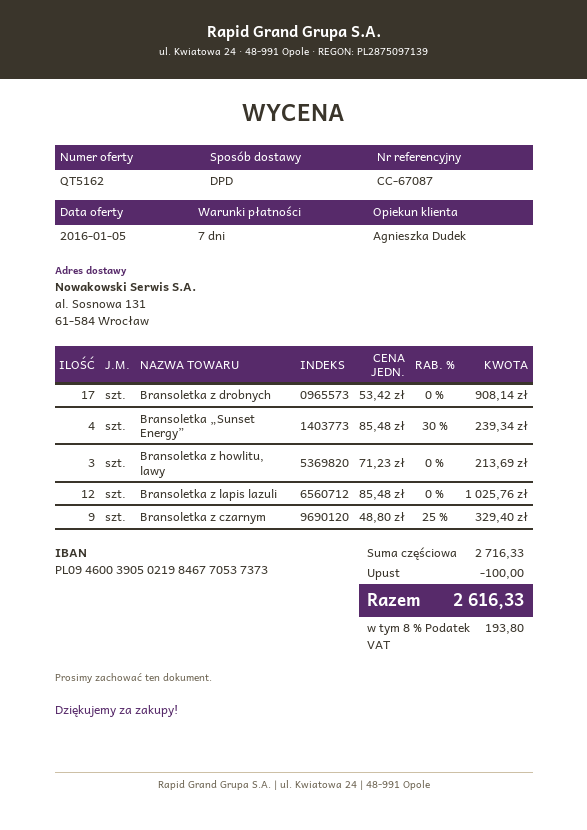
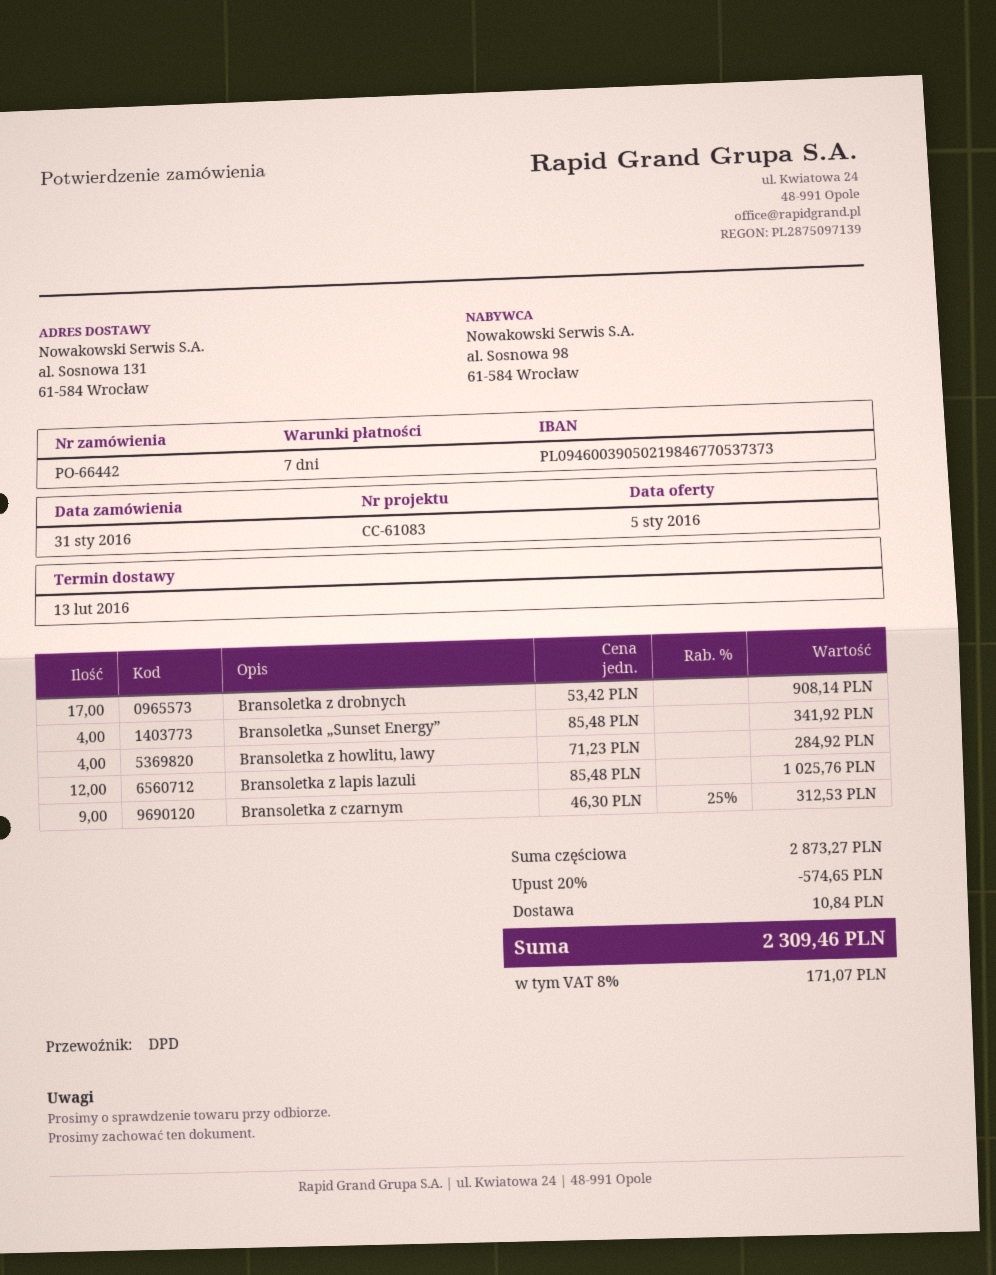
reference: CC-67087 -> CC-61083
Bransoletka „Sunset Energy”: 4 x 85.48 - 30% = 239.34 -> 4 x 85.48 = 341.92
Bransoletka z howlitu, lawy: 3 x 71.23 = 213.69 -> 4 x 71.23 = 284.92
Bransoletka z czarnym: 9 x 48.80 - 25% = 329.40 -> 9 x 46.30 - 25% = 312.53
subtotal: 2716.33 -> 2873.27
discount: 100.00 -> 574.65
shipping: none -> 10.84
tax: 8% = 193.80 -> 8% = 171.07
total: 2616.33 -> 2309.46

